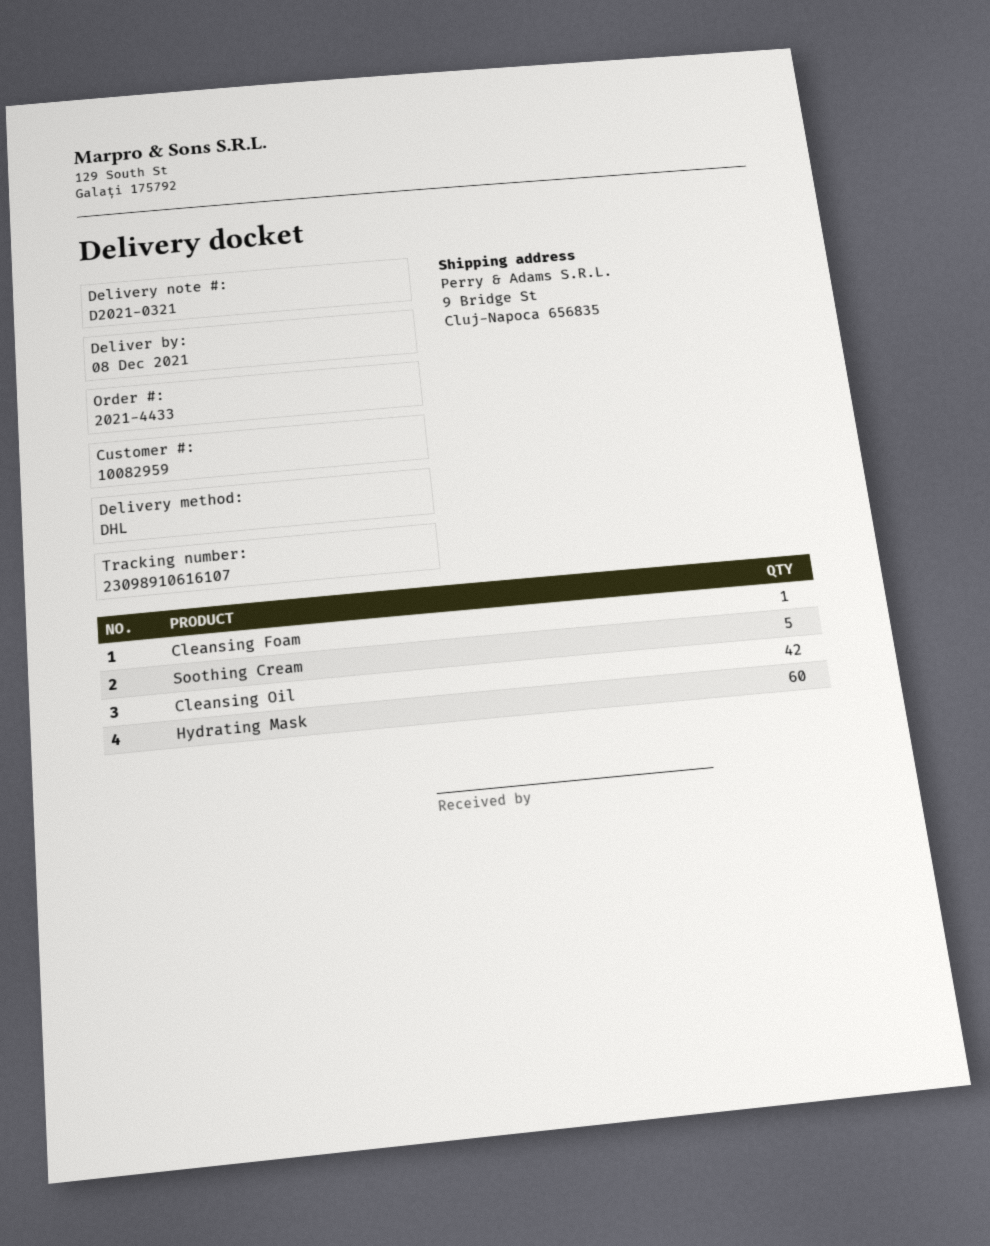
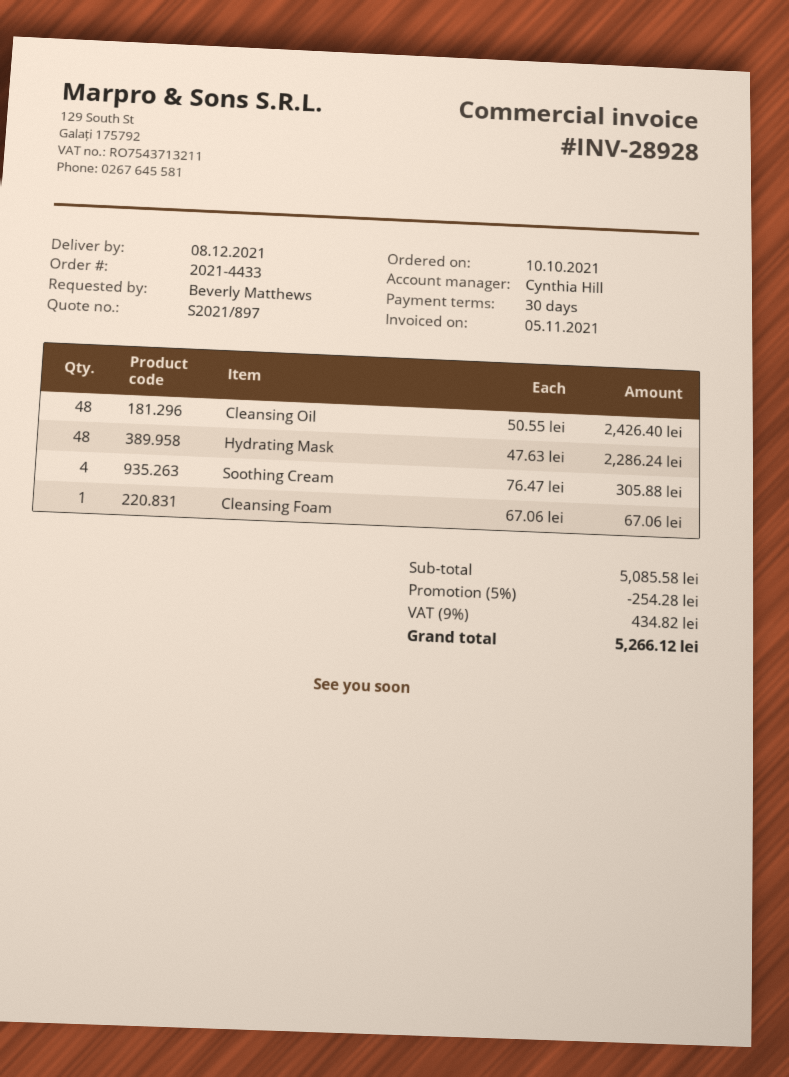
Soothing Cream: 5 -> 4
Cleansing Oil: 42 -> 48
Hydrating Mask: 60 -> 48

